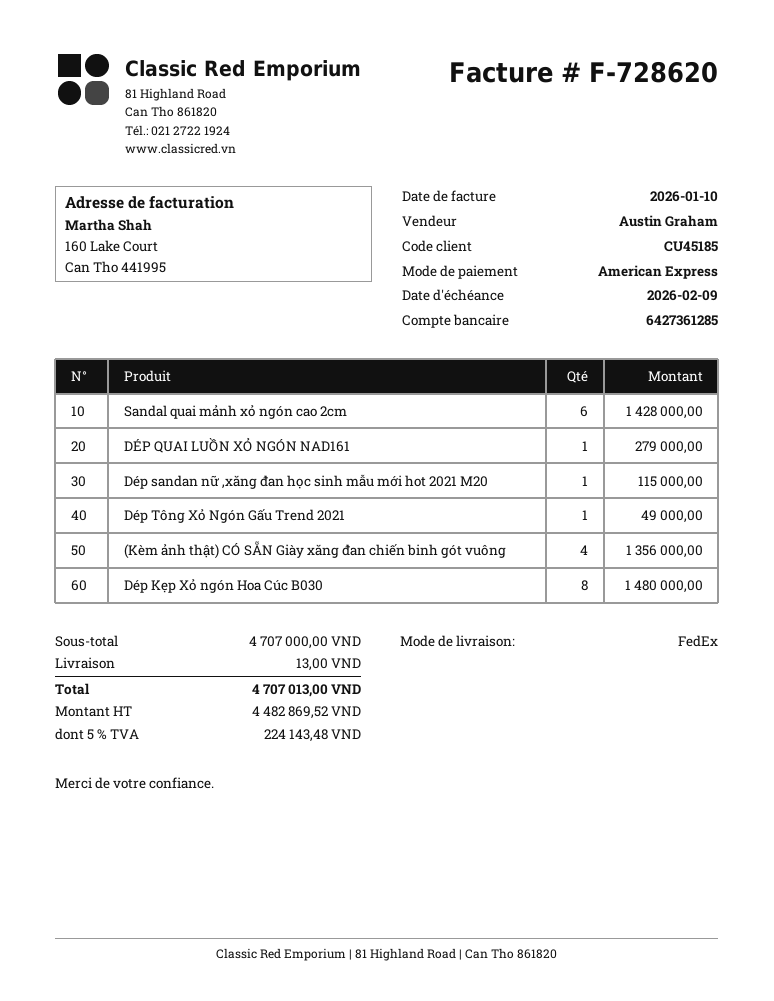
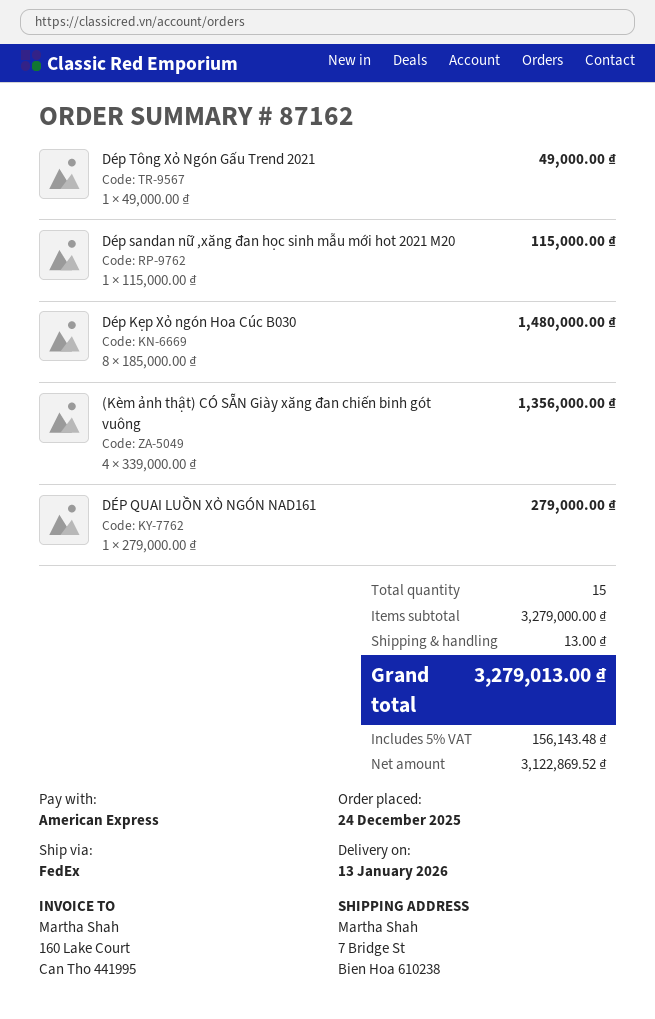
Sandal quai mảnh xỏ ngón cao 2cm: 6 for 1428000.00 -> none
subtotal: 4707000.00 -> 3279000.00
net: 4482869.52 -> 3122869.52
tax: 5% = 224143.48 -> 5% = 156143.48
total: 4707013.00 -> 3279013.00

